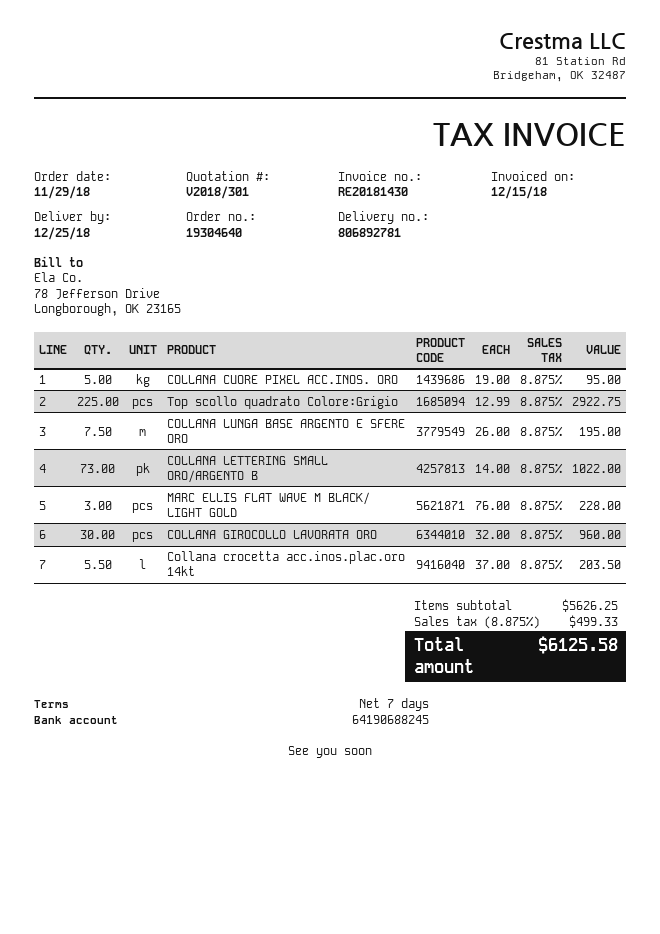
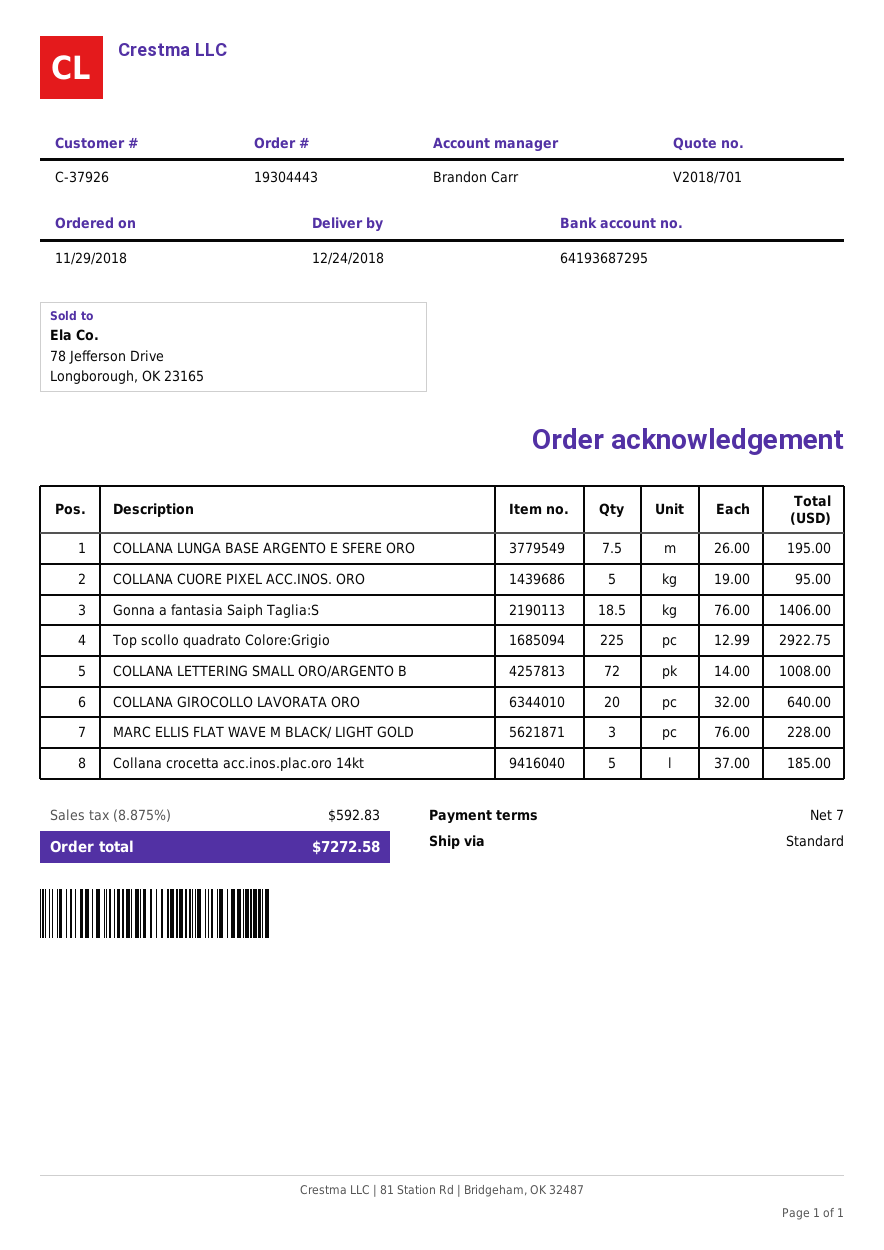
quote number: V2018/301 -> V2018/701
order number: 19304640 -> 19304443
delivery date: 2018-12-25 -> 2018-12-24
bank account: 64190688245 -> 64193687295
COLLANA LETTERING SMALL ORO/ARGENTO B: 73 x 14.00 = 1022.00 -> 72 x 14.00 = 1008.00
COLLANA GIROCOLLO LAVORATA ORO: 30 x 32.00 = 960.00 -> 20 x 32.00 = 640.00
Collana crocetta acc.inos.plac.oro 14kt: 5.5 x 37.00 = 203.50 -> 5 x 37.00 = 185.00
Gonna a fantasia Saiph Taglia:S: none -> 18.5 x 76.00 = 1406.00
tax: 8.875% = 499.33 -> 8.875% = 592.83
total: 6125.58 -> 7272.58

